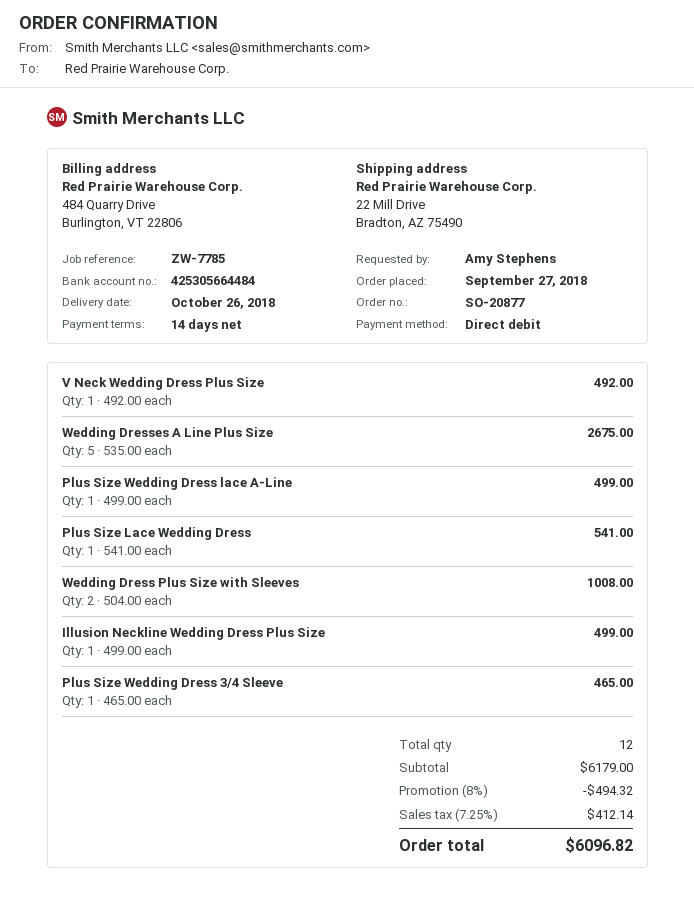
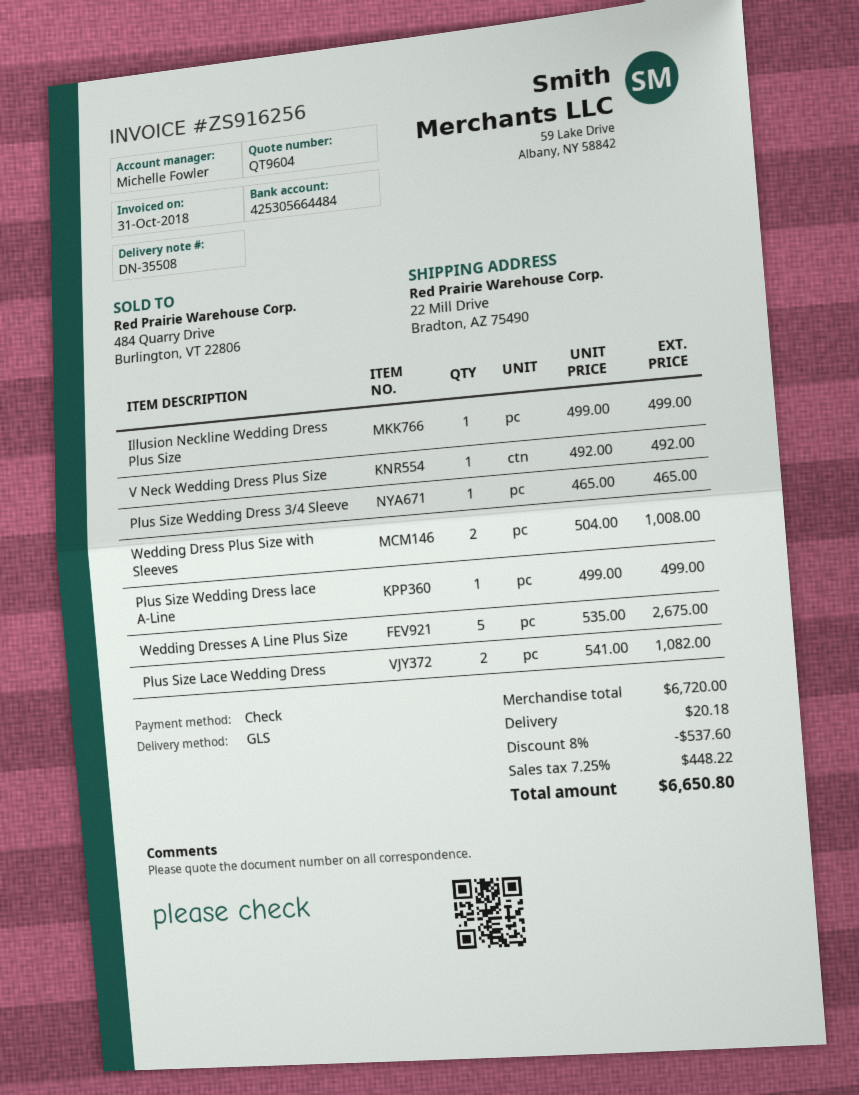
payment method: direct debit -> cheque
Plus Size Lace Wedding Dress: 1 x 541.00 = 541.00 -> 2 x 541.00 = 1082.00
subtotal: 6179.00 -> 6720.00
discount: 8% = 494.32 -> 8% = 537.60
shipping: none -> 20.18
tax: 7.25% = 412.14 -> 7.25% = 448.22
total: 6096.82 -> 6650.80

